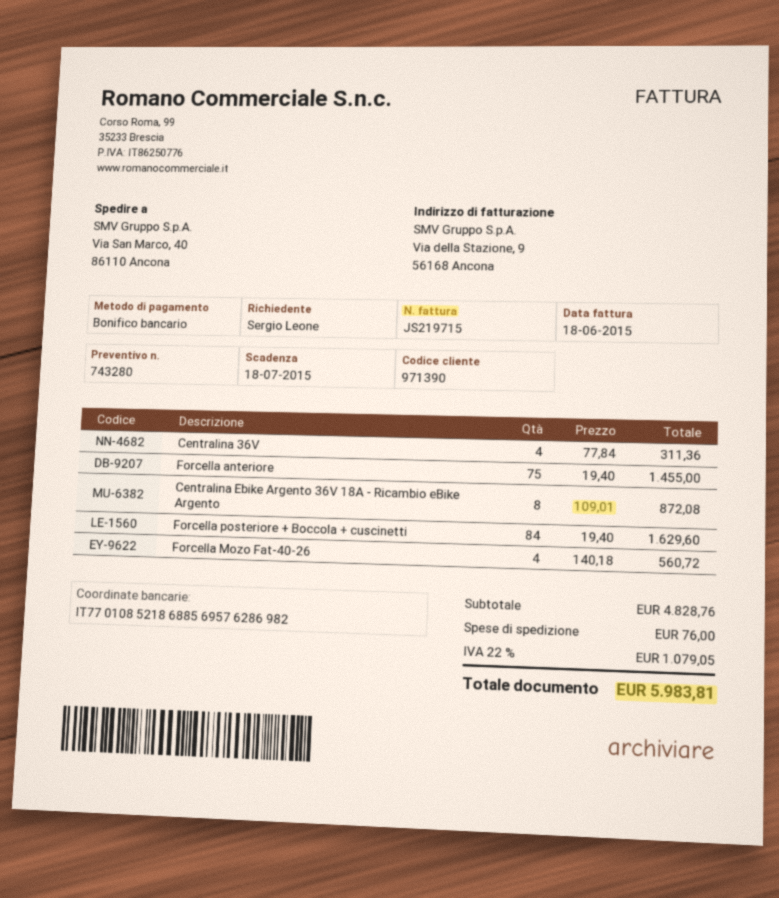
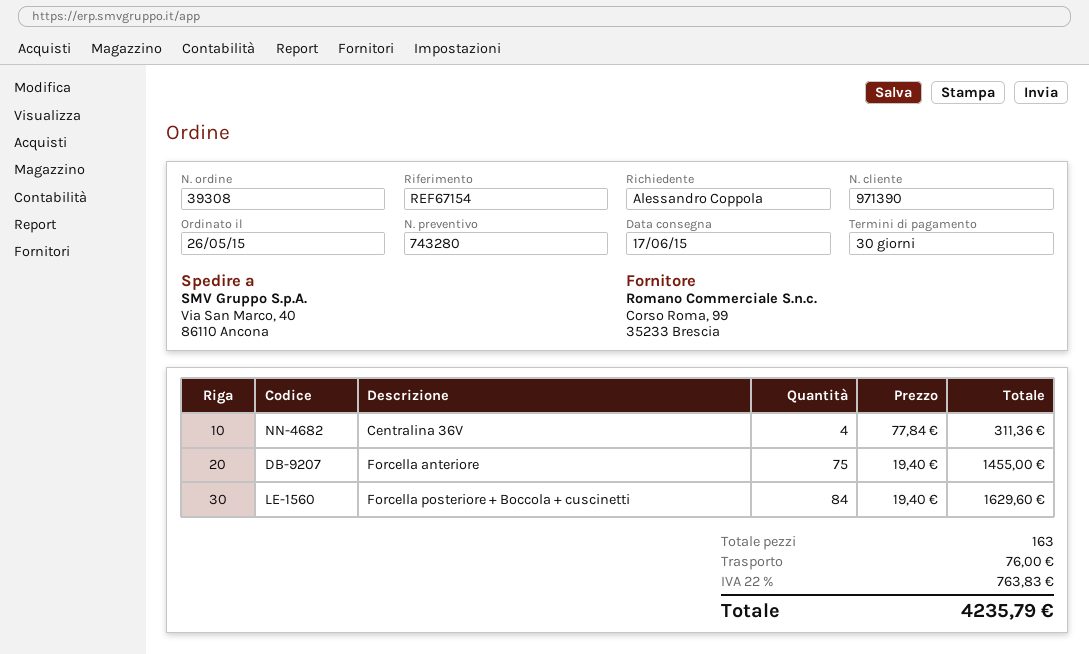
ordered by: Sergio Leone -> Alessandro Coppola
Centralina Ebike Argento 36V 18A - Ricambio eBike Argento: 8 x 109.01 = 872.08 -> none
Forcella Mozo Fat-40-26: 4 x 140.18 = 560.72 -> none
tax: 22% = 1079.05 -> 22% = 763.83
total: 5983.81 -> 4235.79

